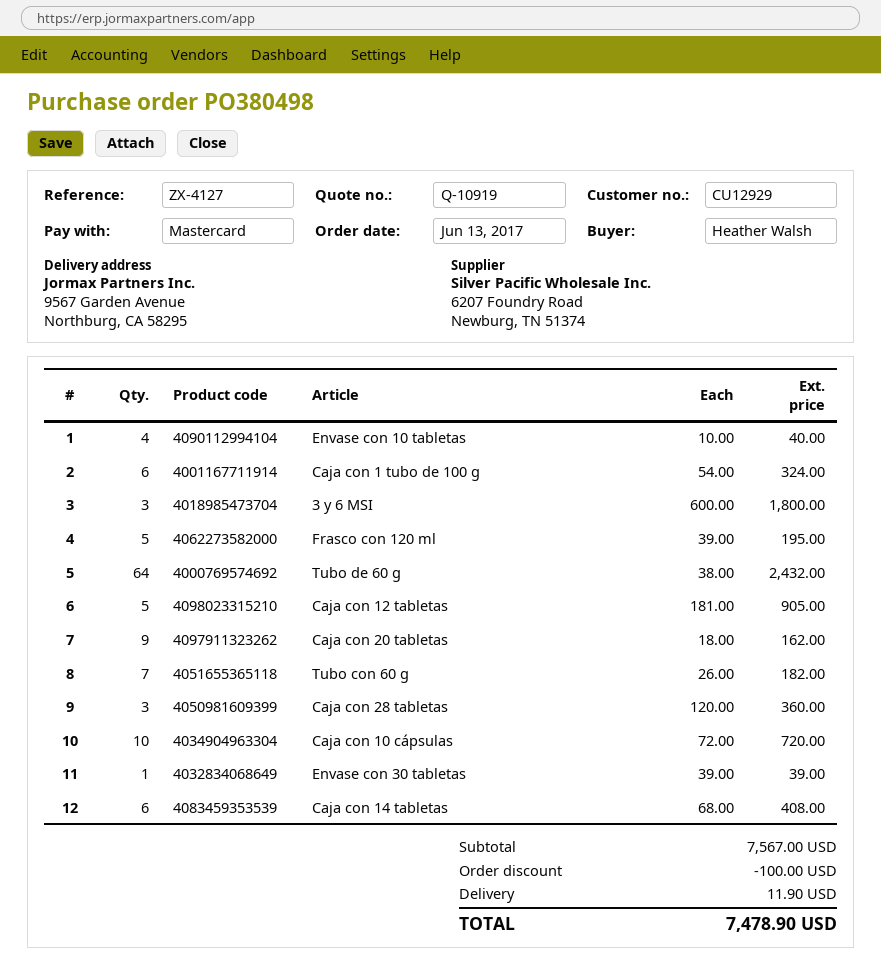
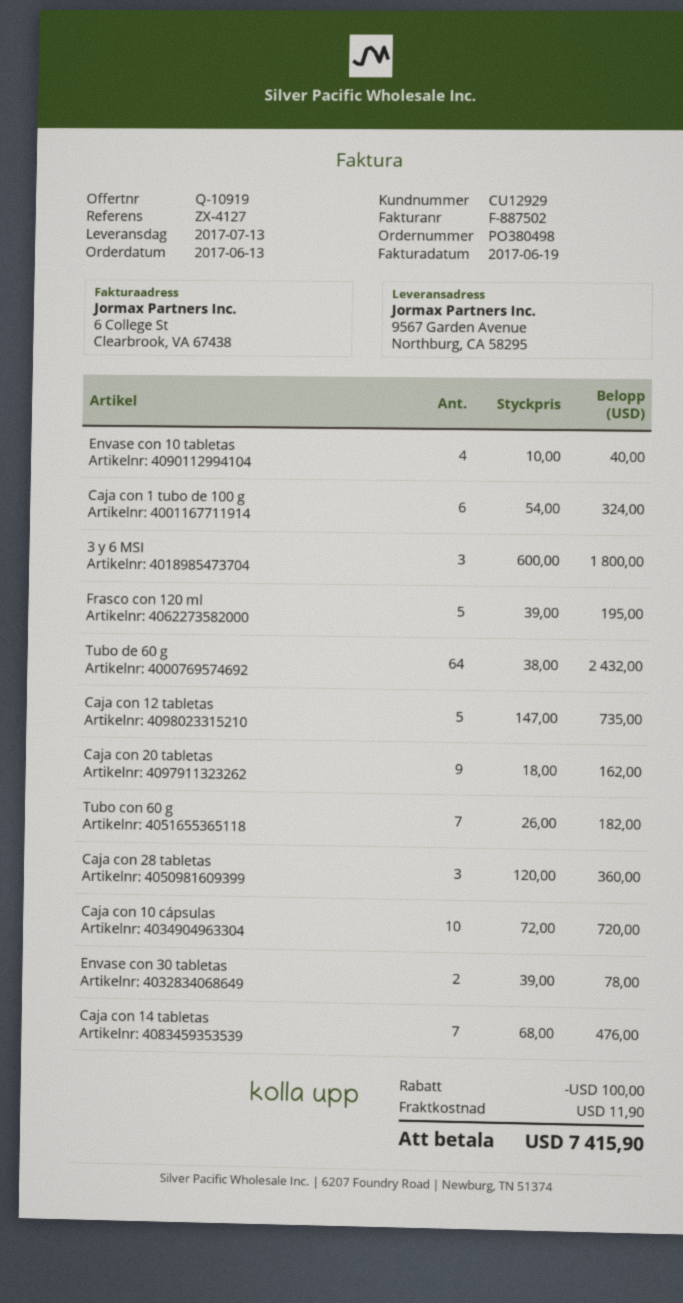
Caja con 12 tabletas: 5 x 181.00 = 905.00 -> 5 x 147.00 = 735.00
Envase con 30 tabletas: 1 x 39.00 = 39.00 -> 2 x 39.00 = 78.00
Caja con 14 tabletas: 6 x 68.00 = 408.00 -> 7 x 68.00 = 476.00
total: 7478.90 -> 7415.90

